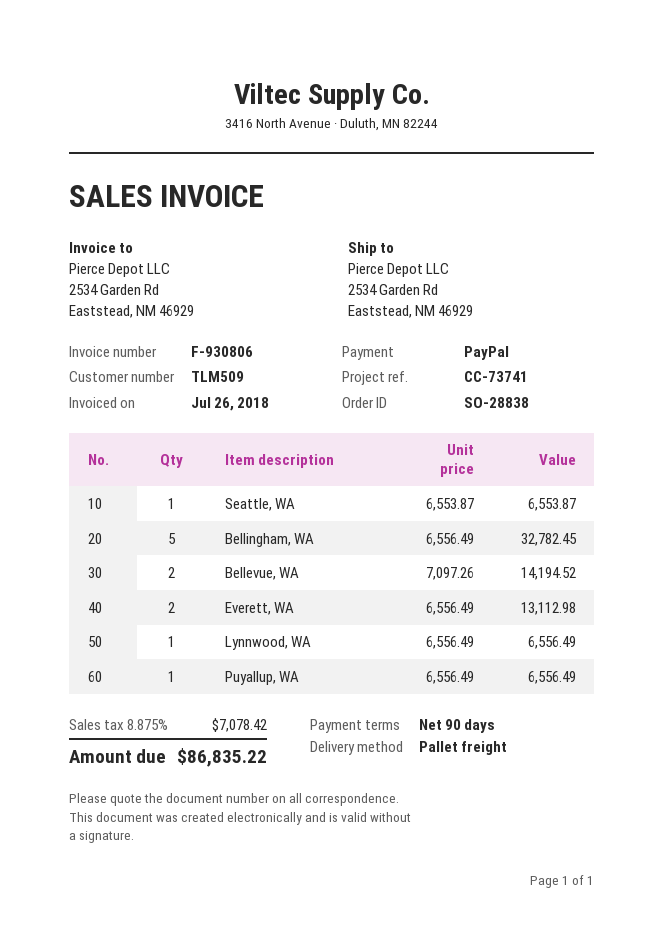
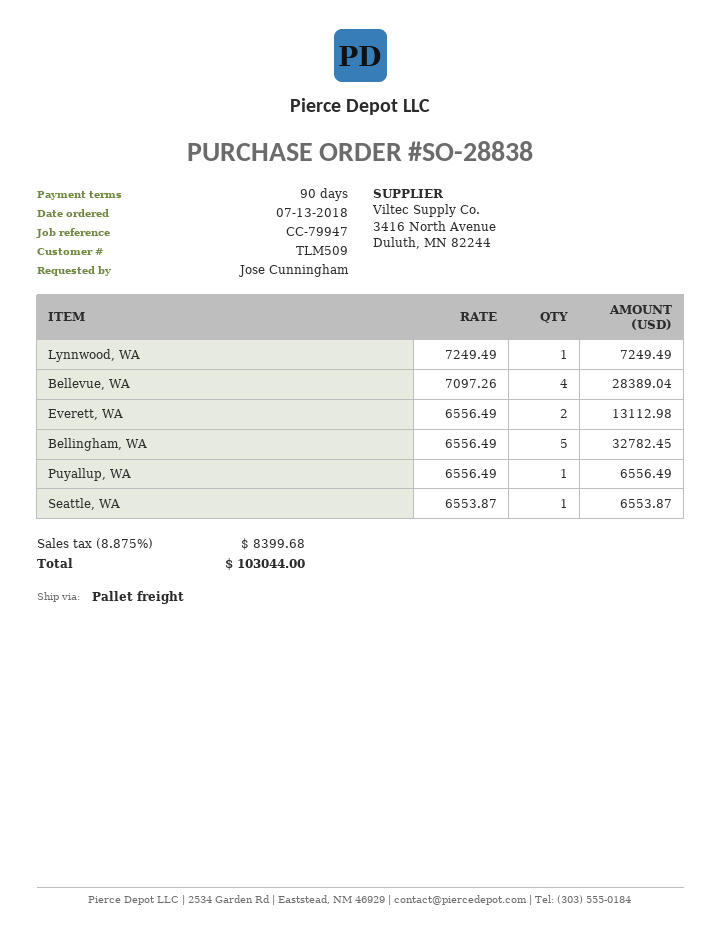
reference: CC-73741 -> CC-79947
Bellevue, WA: 2 x 7097.26 = 14194.52 -> 4 x 7097.26 = 28389.04
Lynnwood, WA: 1 x 6556.49 = 6556.49 -> 1 x 7249.49 = 7249.49
tax: 8.875% = 7078.42 -> 8.875% = 8399.68
total: 86835.22 -> 103044.00

